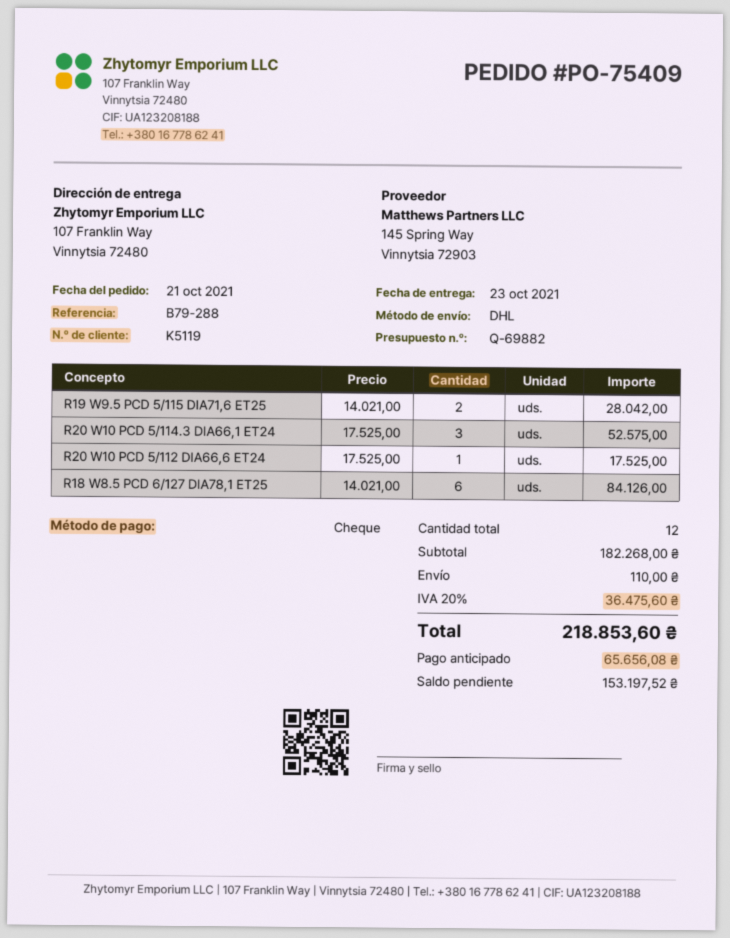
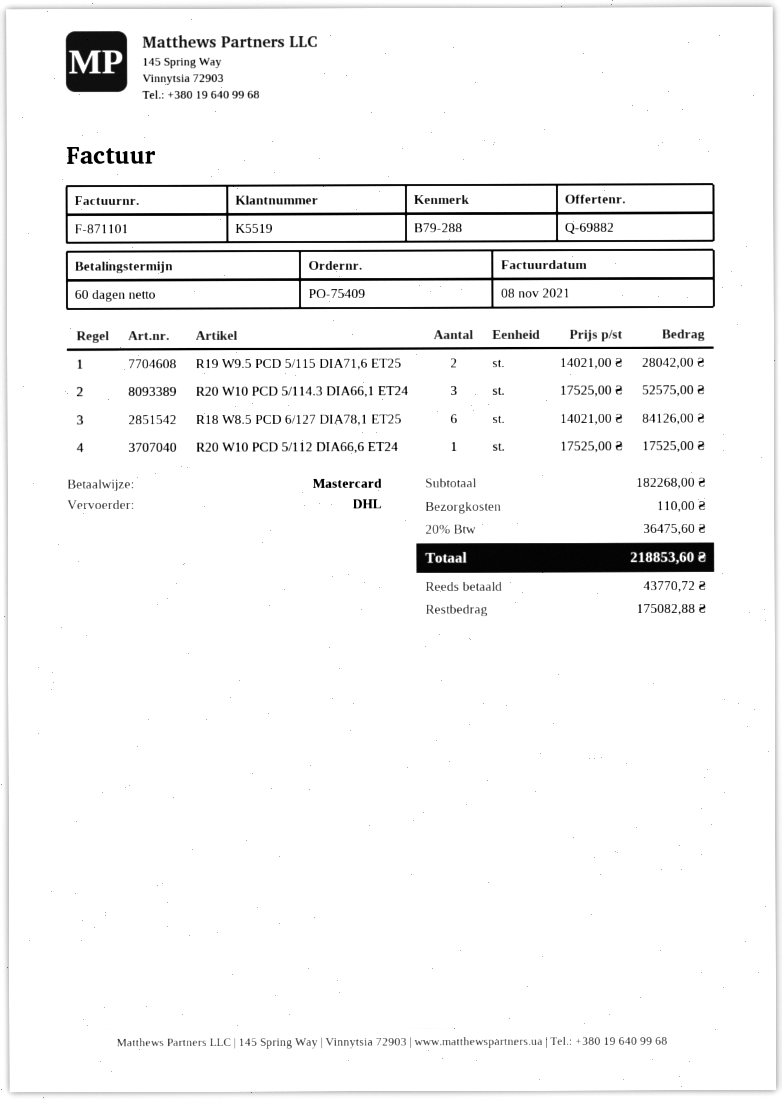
customer number: K5119 -> K5519
payment method: cheque -> Mastercard
deposit: 65656.08 -> 43770.72
balance: 153197.52 -> 175082.88

